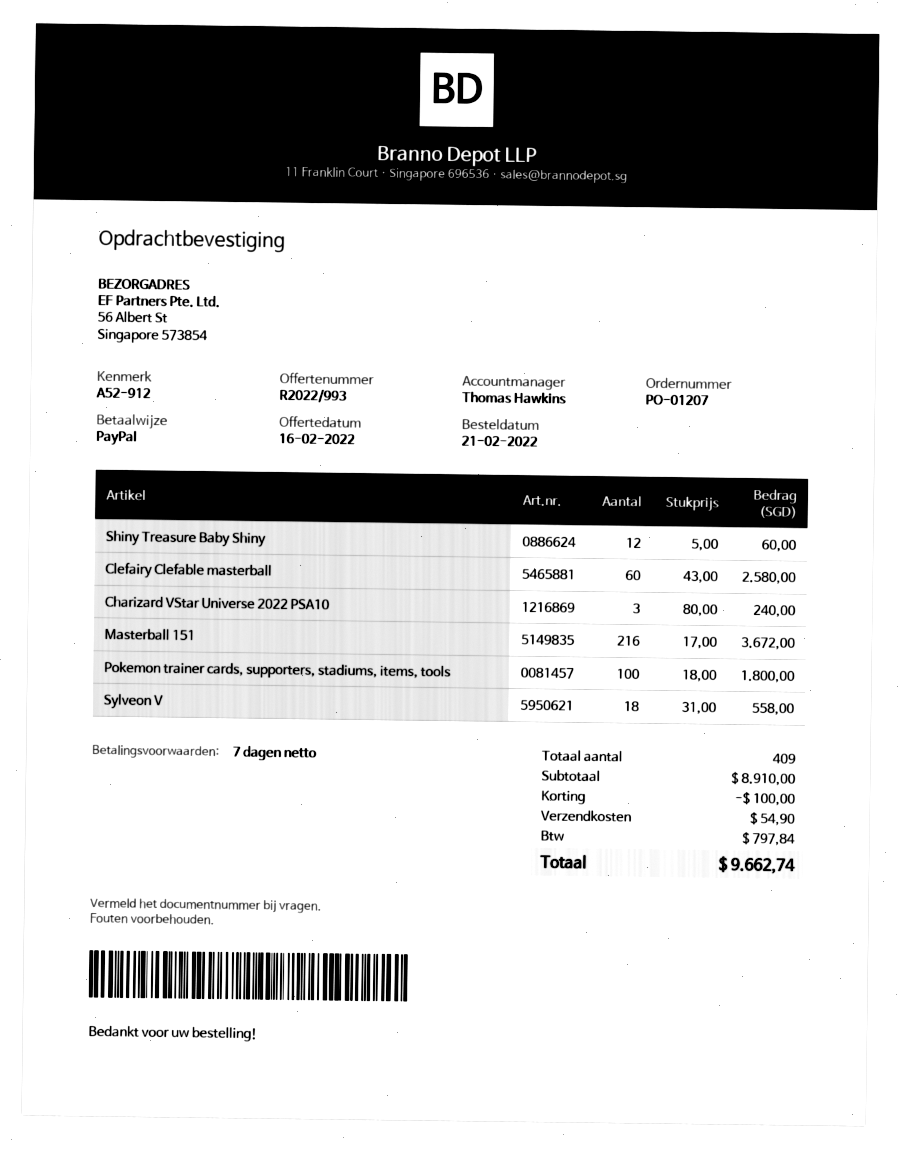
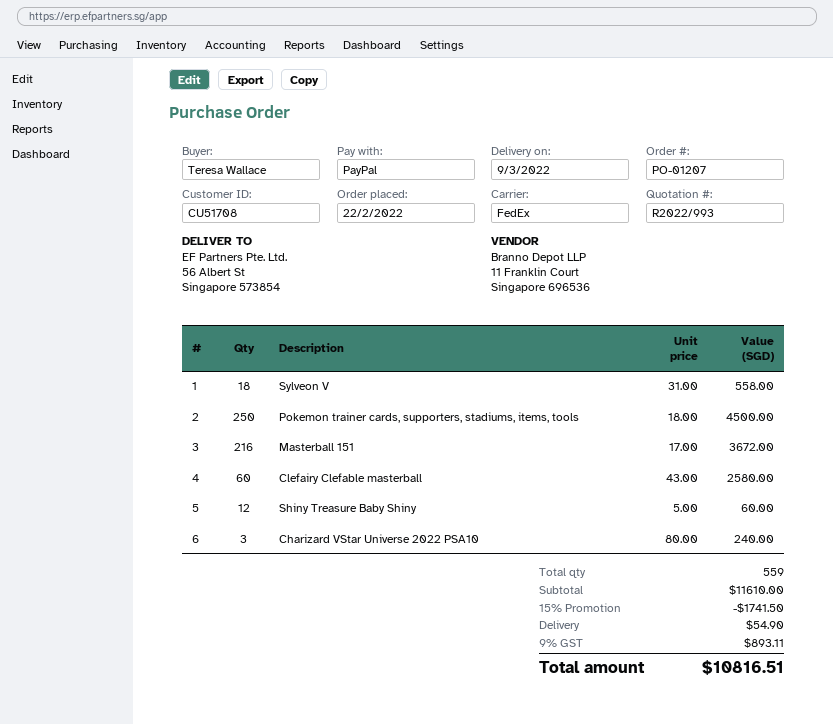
order date: 2022-02-21 -> 2022-02-22
Pokemon trainer cards, supporters, stadiums, items, tools: 100 x 18.00 = 1800.00 -> 250 x 18.00 = 4500.00
total quantity: 409 -> 559
subtotal: 8910.00 -> 11610.00
discount: 100.00 -> 1741.50
tax: 797.84 -> 893.11
total: 9662.74 -> 10816.51

